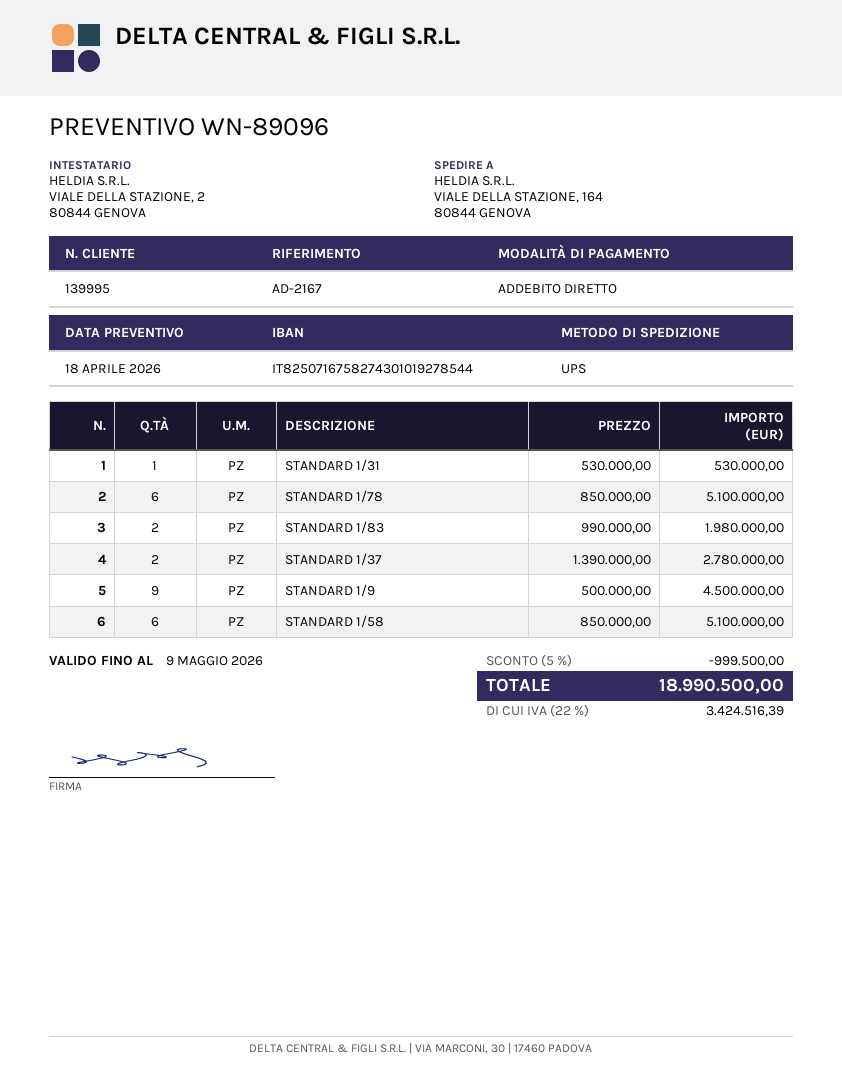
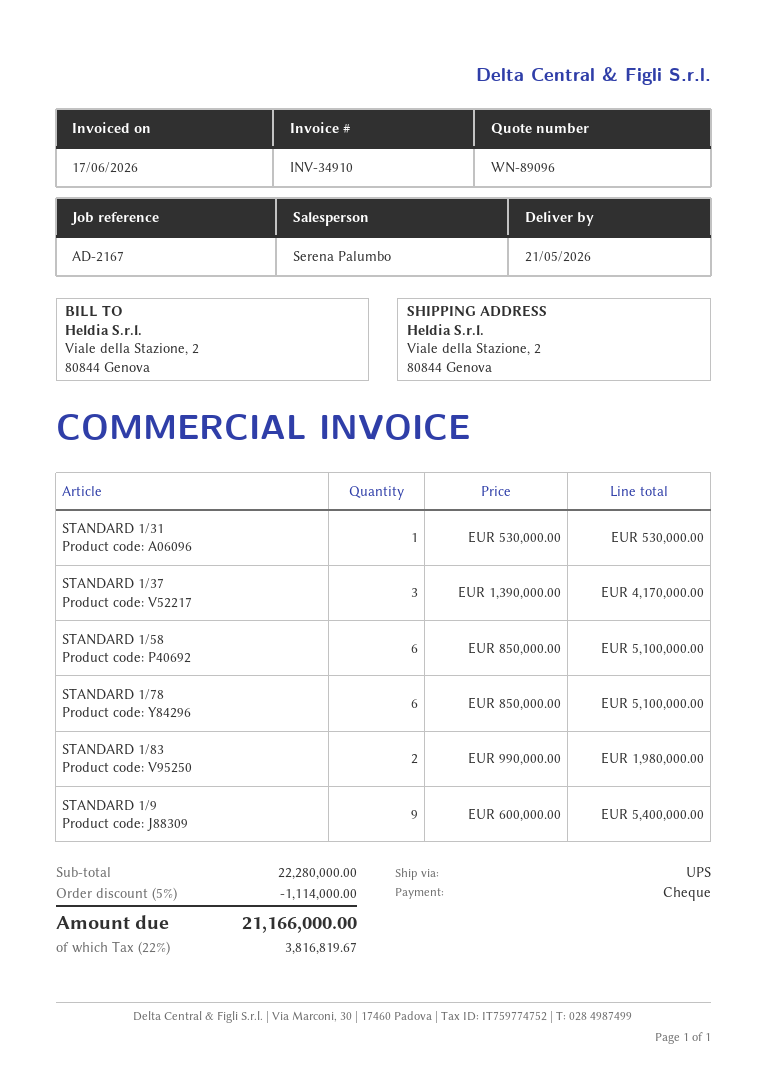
payment method: direct debit -> cheque
ship to: VIALE DELLA STAZIONE, 164, 80844 GENOVA -> Viale della Stazione, 2, 80844 Genova
STANDARD 1/37: 2 x 1390000.00 = 2780000.00 -> 3 x 1390000.00 = 4170000.00
STANDARD 1/9: 9 x 500000.00 = 4500000.00 -> 9 x 600000.00 = 5400000.00
discount: 5% = 999500.00 -> 5% = 1114000.00
tax: 22% = 3424516.39 -> 22% = 3816819.67
total: 18990500.00 -> 21166000.00

